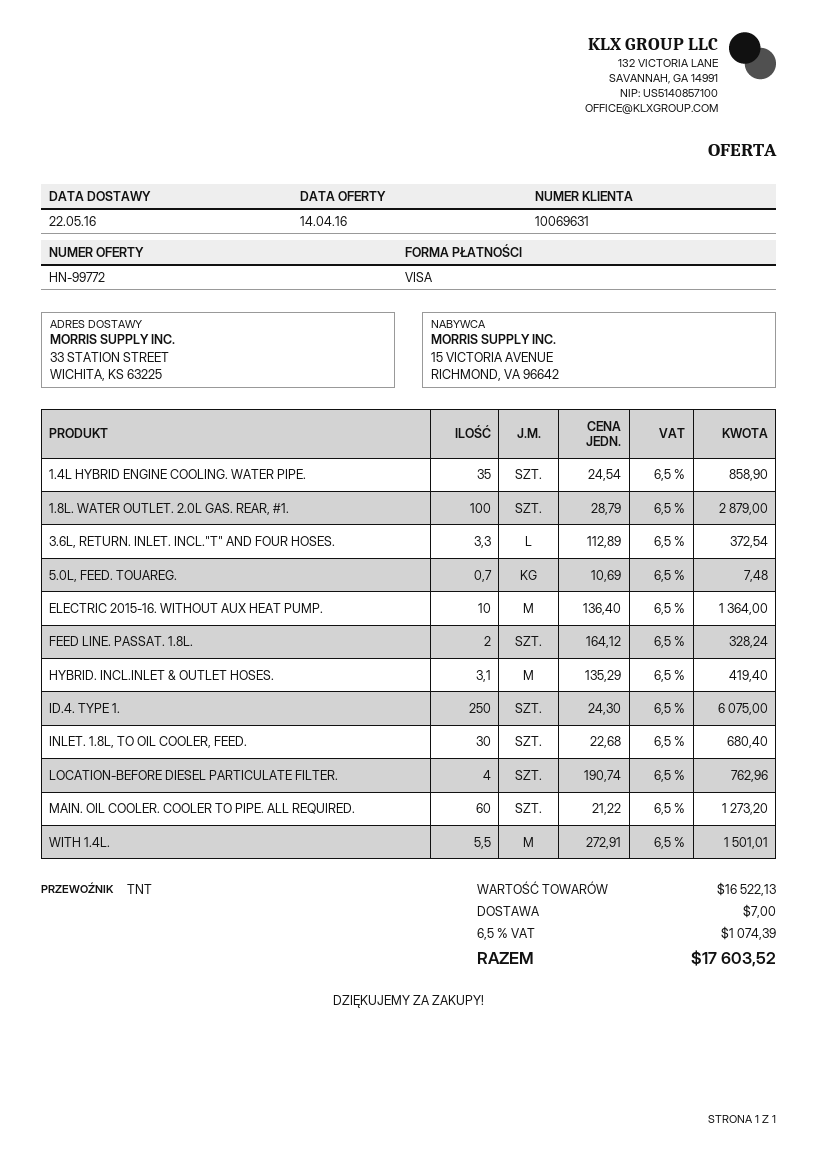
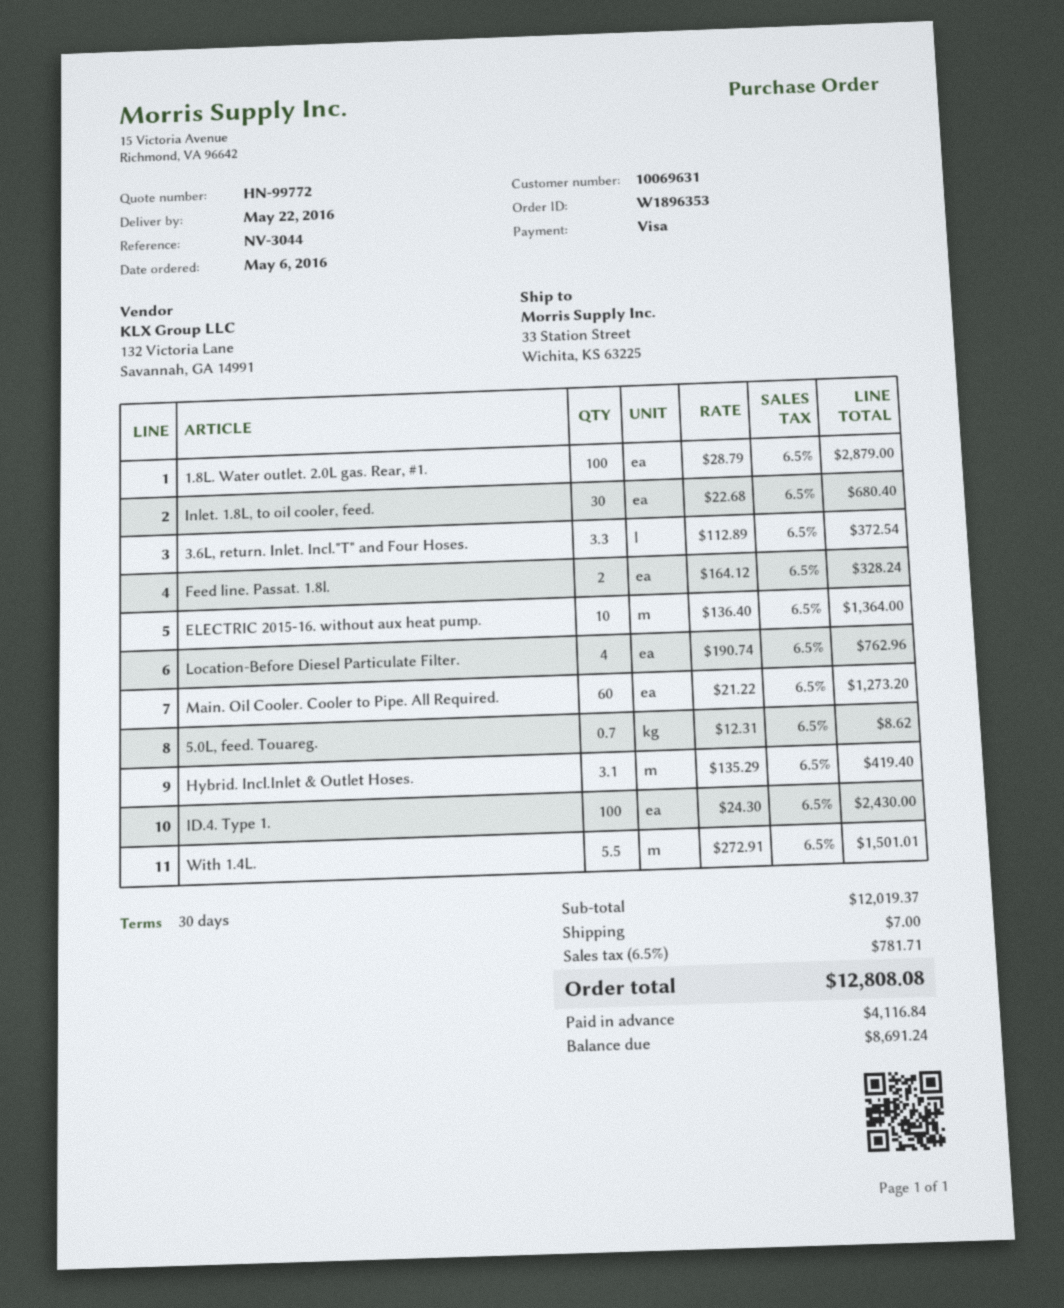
1.4L HYBRID ENGINE COOLING. WATER PIPE.: 35 x 24.54 = 858.90 -> none
5.0L, FEED. TOUAREG.: 0.7 x 10.69 = 7.48 -> 0.7 x 12.31 = 8.62
ID.4. TYPE 1.: 250 x 24.30 = 6075.00 -> 100 x 24.30 = 2430.00
subtotal: 16522.13 -> 12019.37
tax: 6.5% = 1074.39 -> 6.5% = 781.71
total: 17603.52 -> 12808.08

